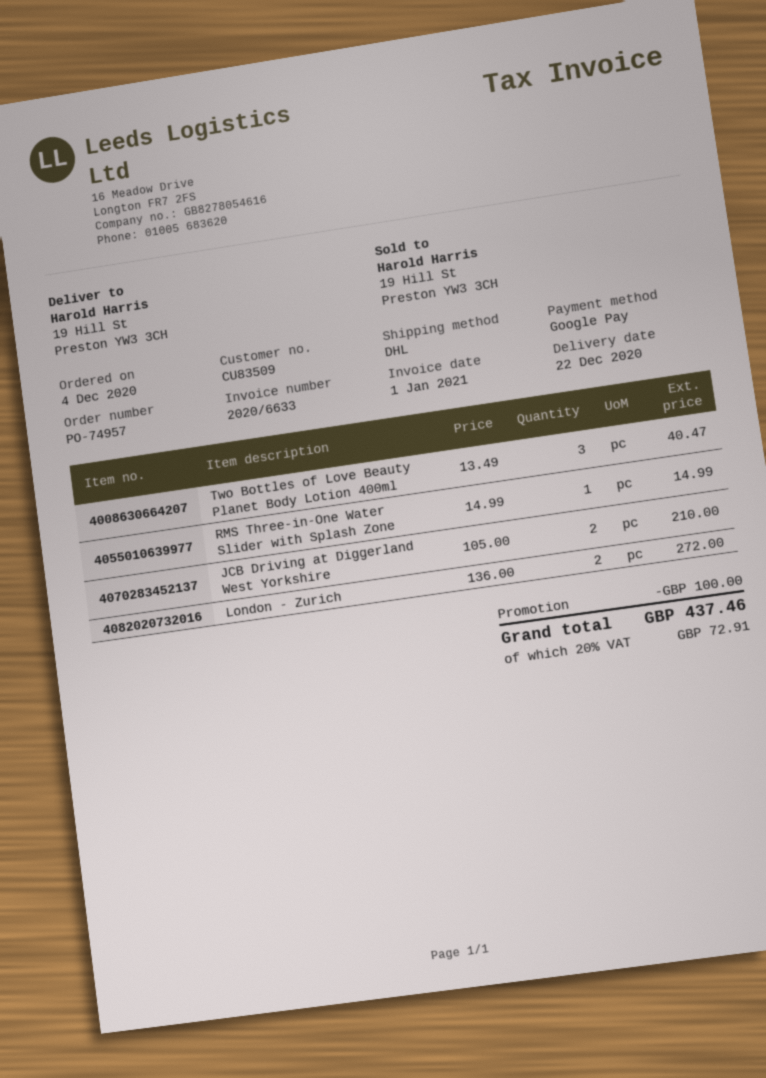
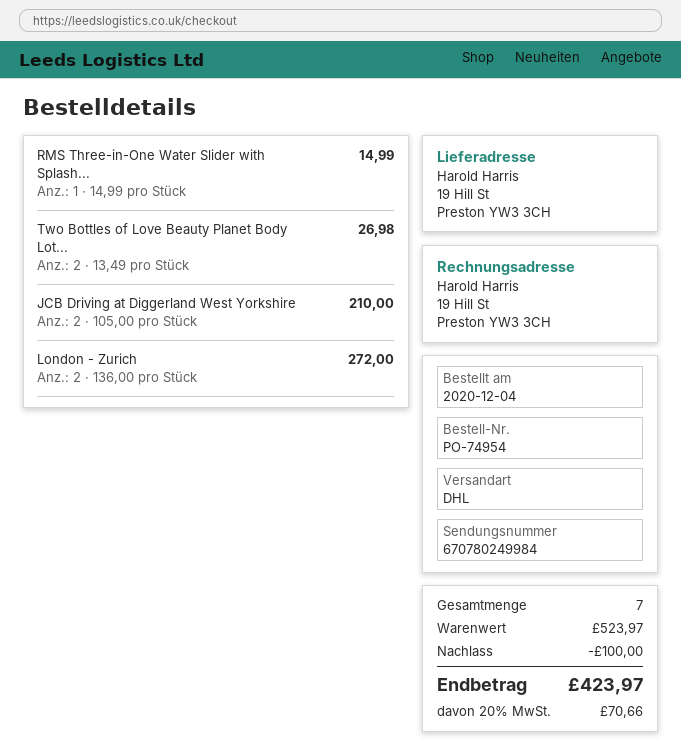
order number: PO-74957 -> PO-74954
Two Bottles of Love Beauty Planet Body Lotion 400ml: 3 x 13.49 = 40.47 -> 2 x 13.49 = 26.98
tax: 20% = 72.91 -> 20% = 70.66
total: 437.46 -> 423.97

